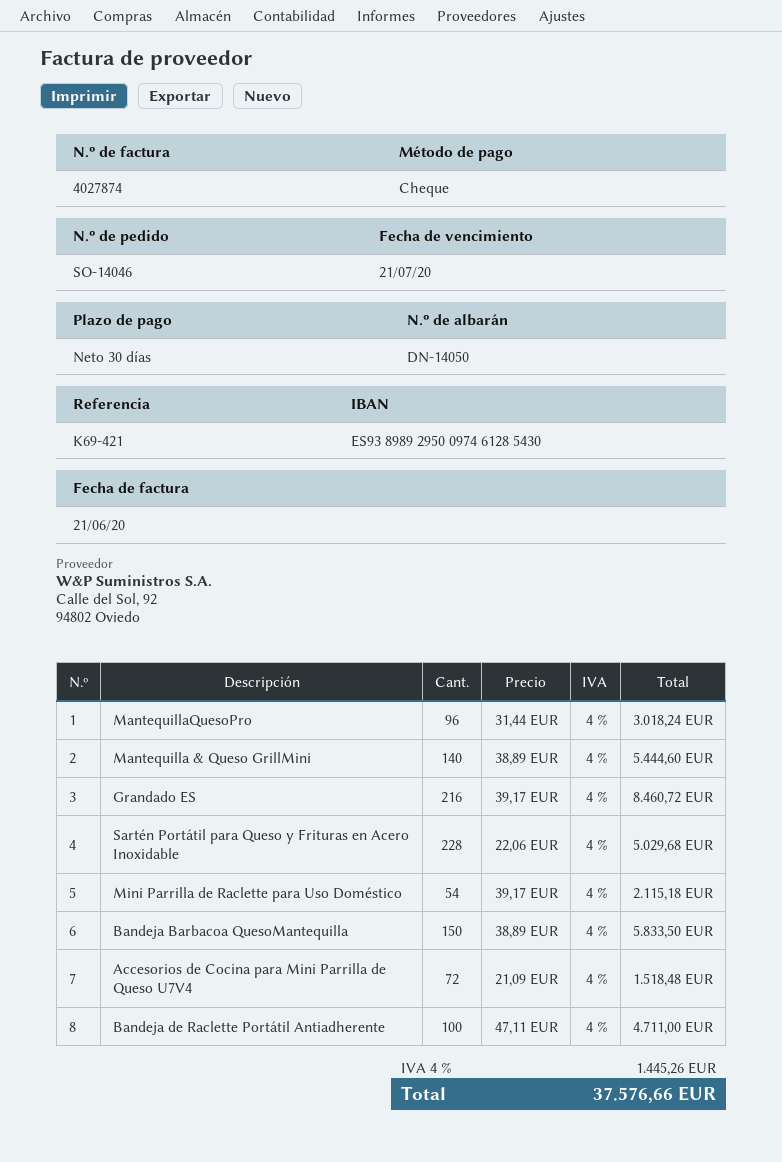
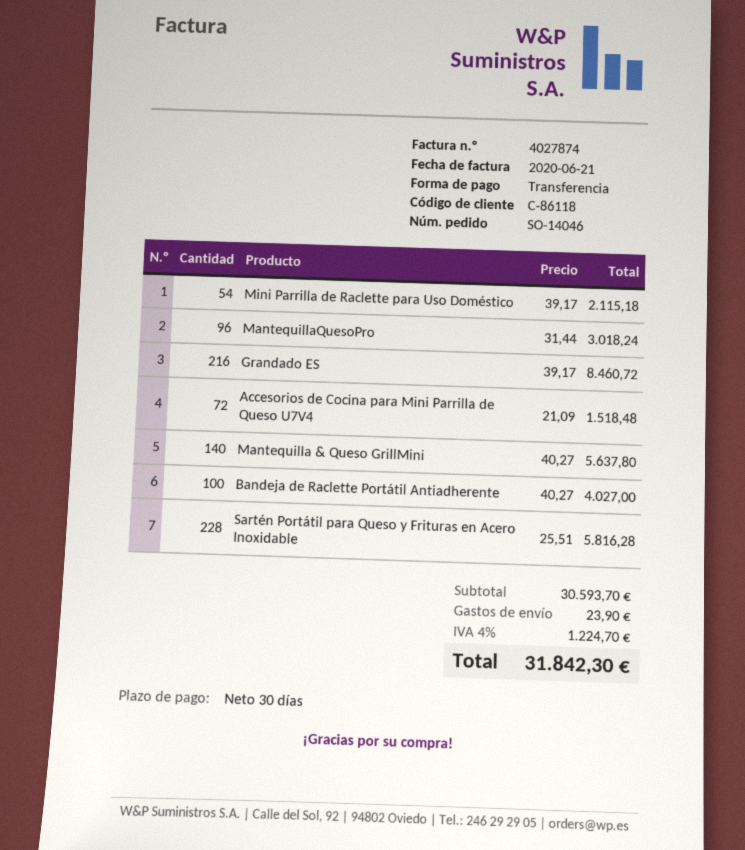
payment method: cheque -> bank transfer
Mantequilla & Queso GrillMini: 140 x 38.89 = 5444.60 -> 140 x 40.27 = 5637.80
Sartén Portátil para Queso y Frituras en Acero Inoxidable: 228 x 22.06 = 5029.68 -> 228 x 25.51 = 5816.28
Bandeja Barbacoa QuesoMantequilla: 150 x 38.89 = 5833.50 -> none
Bandeja de Raclette Portátil Antiadherente: 100 x 47.11 = 4711.00 -> 100 x 40.27 = 4027.00
shipping: none -> 23.90
tax: 4% = 1445.26 -> 4% = 1224.70
total: 37576.66 -> 31842.30

